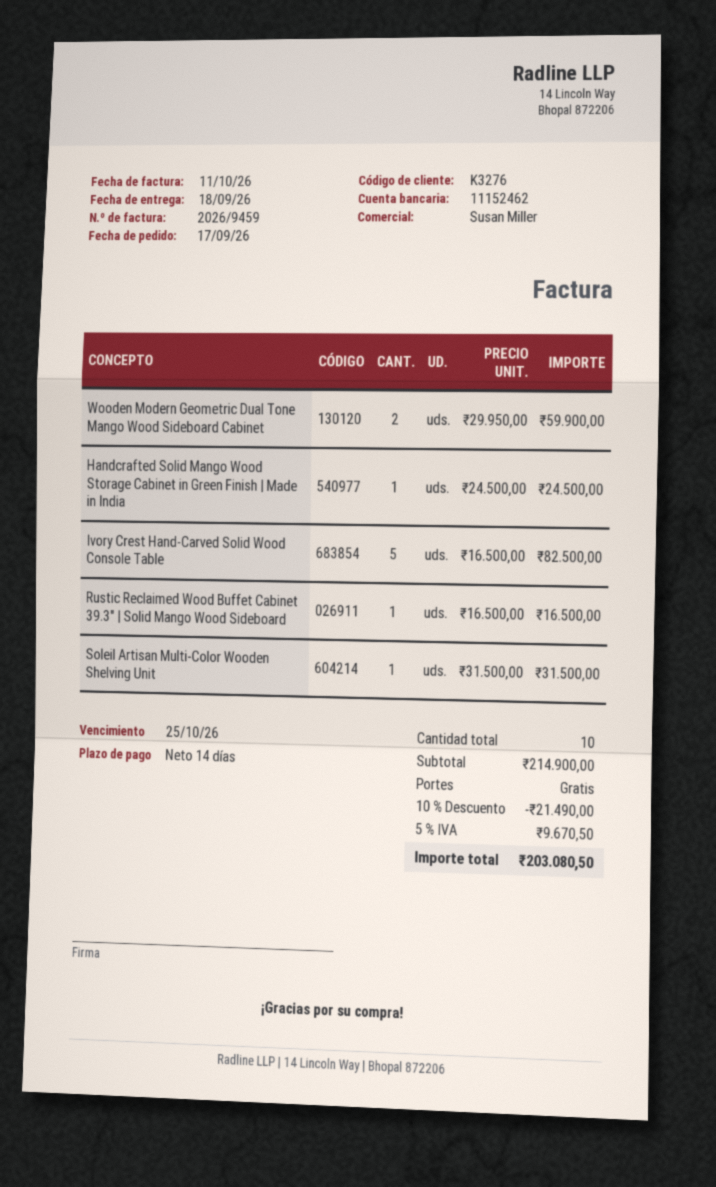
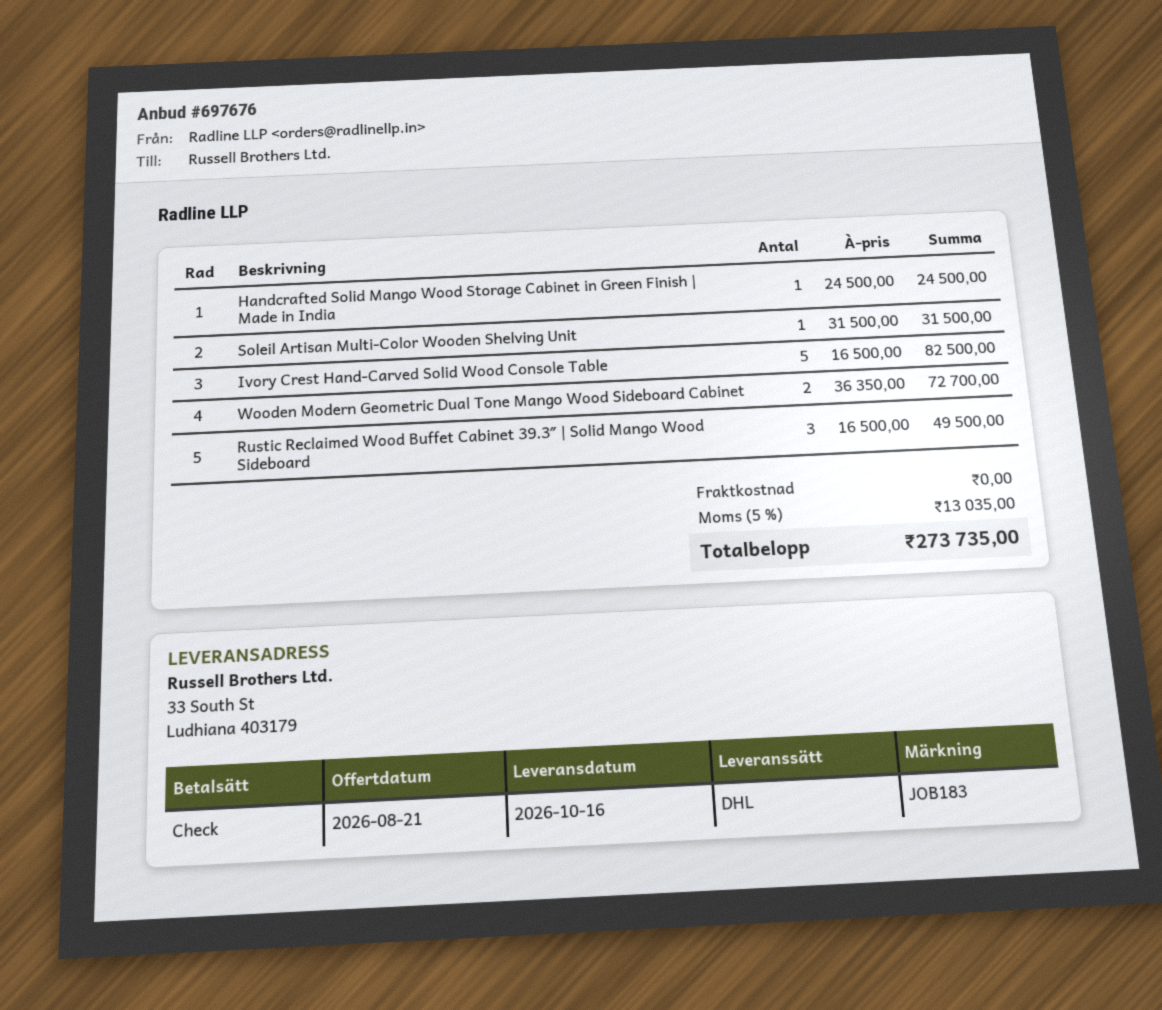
delivery date: 2026-09-18 -> 2026-10-16
Wooden Modern Geometric Dual Tone Mango Wood Sideboard Cabinet: 2 x 29950.00 = 59900.00 -> 2 x 36350.00 = 72700.00
Rustic Reclaimed Wood Buffet Cabinet 39.3″ | Solid Mango Wood Sideboard: 1 x 16500.00 = 16500.00 -> 3 x 16500.00 = 49500.00
discount: 10% = 21490.00 -> none
tax: 5% = 9670.50 -> 5% = 13035.00
total: 203080.50 -> 273735.00

